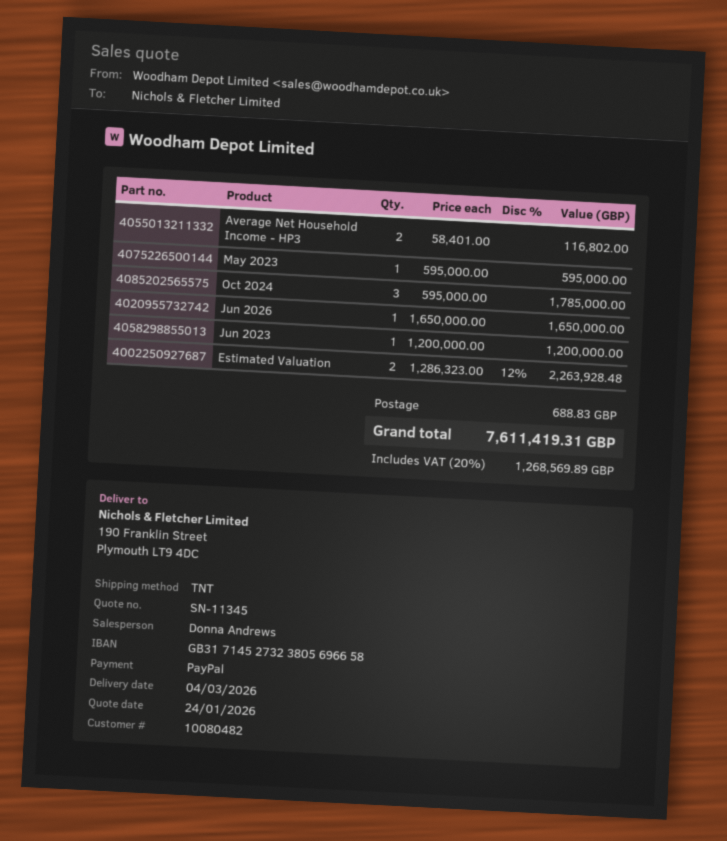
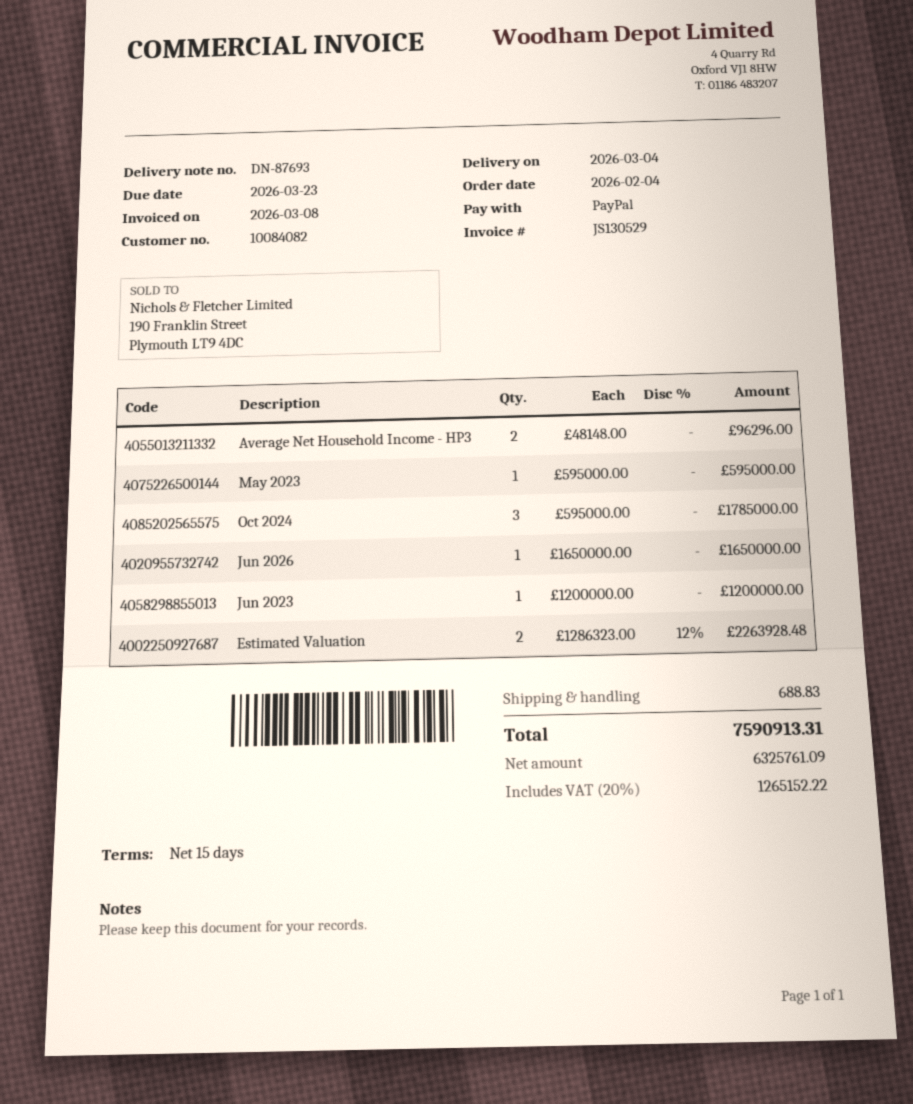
customer number: 10080482 -> 10084082
Average Net Household Income - HP3: 2 x 58401.00 = 116802.00 -> 2 x 48148.00 = 96296.00
tax: 20% = 1268569.89 -> 20% = 1265152.22
total: 7611419.31 -> 7590913.31

